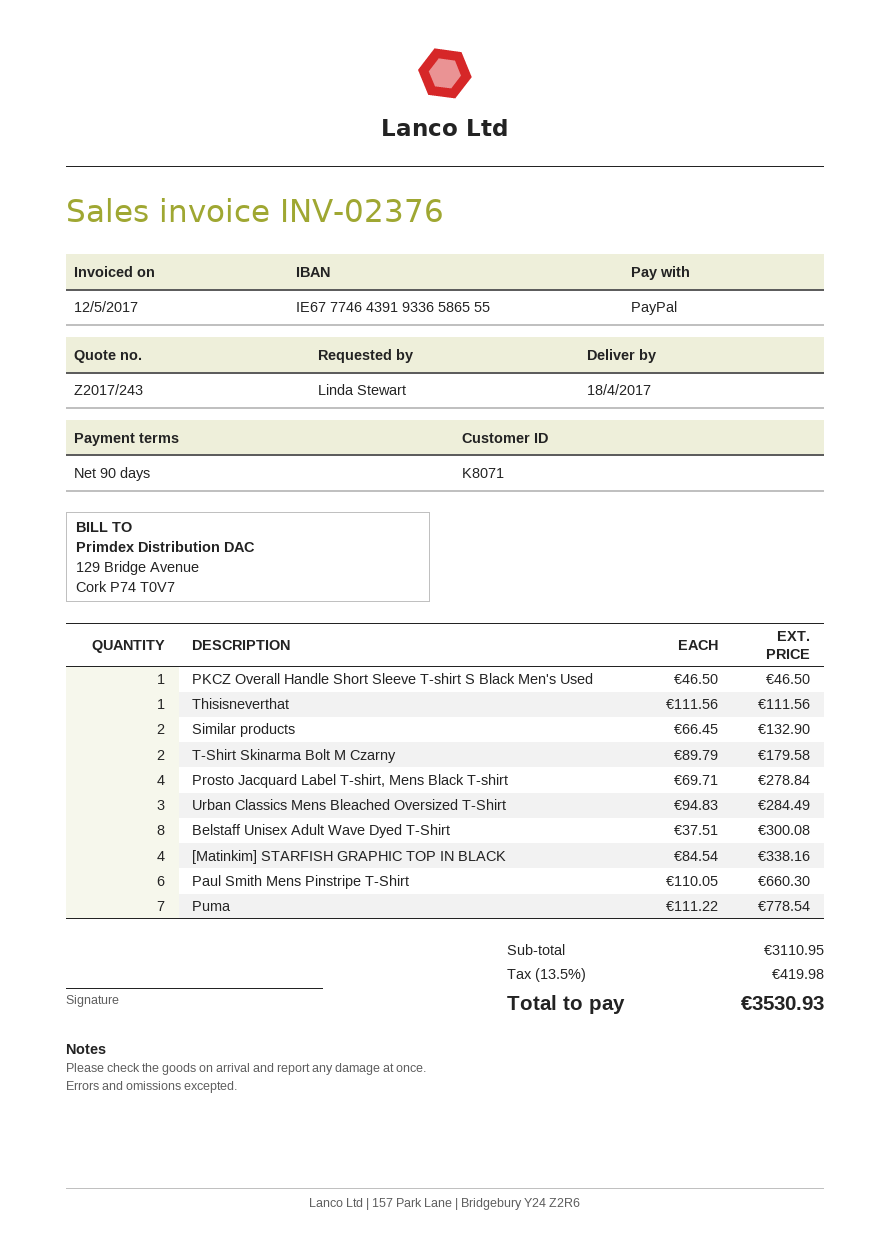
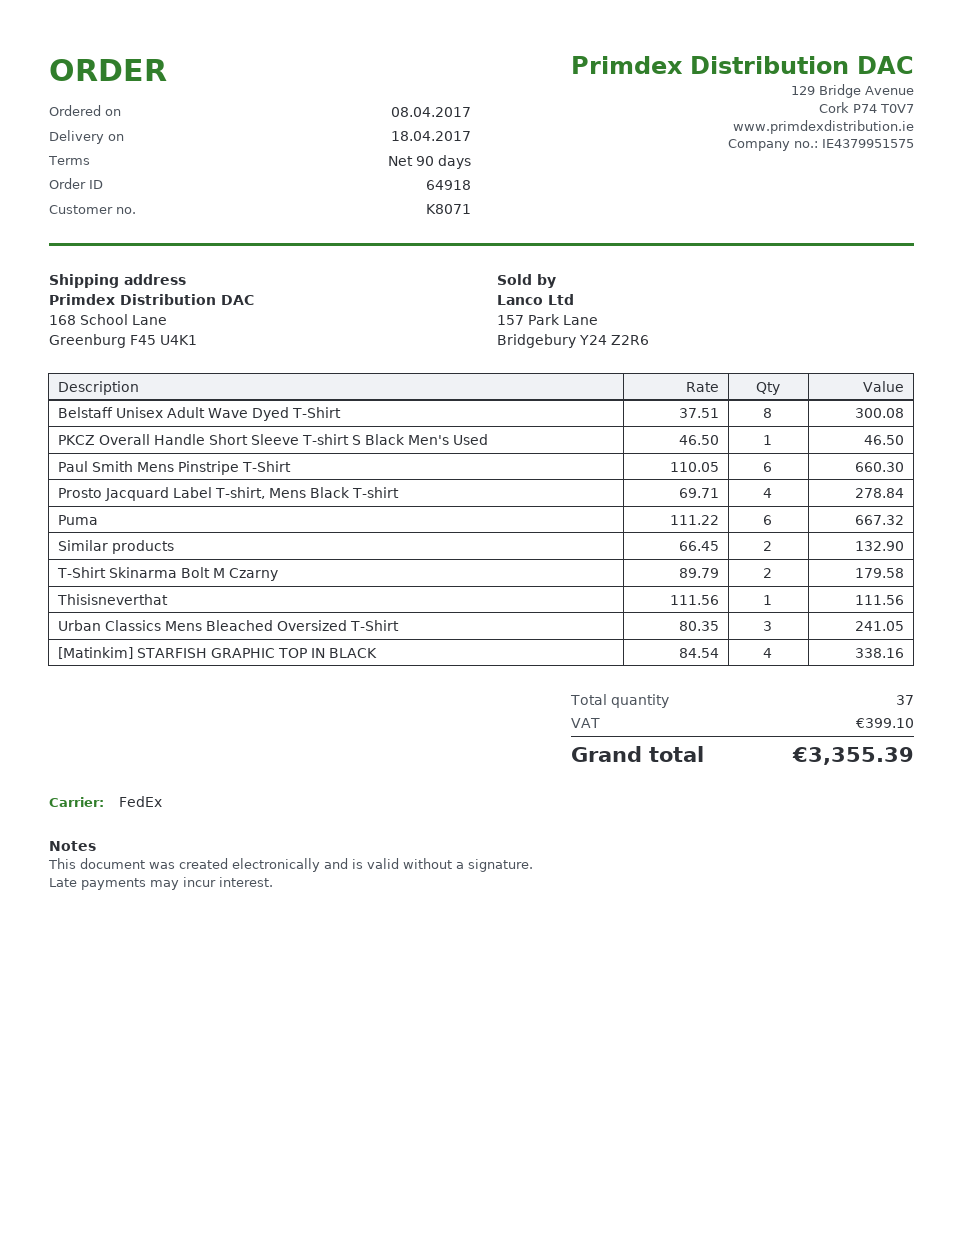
Urban Classics Mens Bleached Oversized T-Shirt: 3 x 94.83 = 284.49 -> 3 x 80.35 = 241.05
Puma: 7 x 111.22 = 778.54 -> 6 x 111.22 = 667.32
tax: 419.98 -> 399.10
total: 3530.93 -> 3355.39

